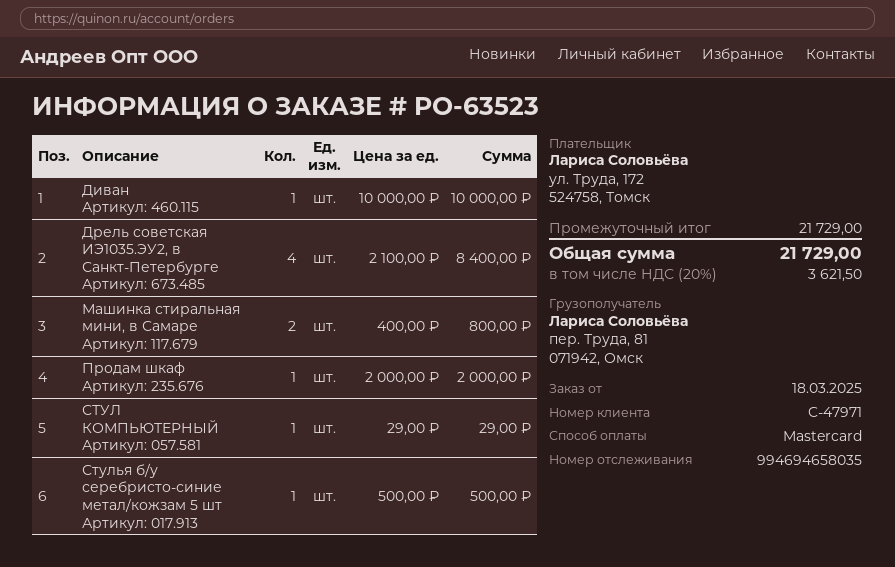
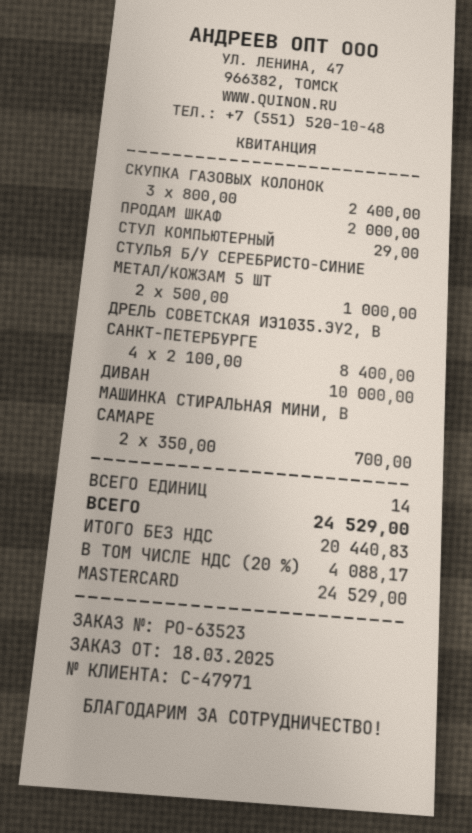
Машинка стиральная мини, в Самаре: 2 x 400.00 = 800.00 -> 2 x 350.00 = 700.00
Стулья б/у серебристо-синие метал/кожзам 5 шт: 1 x 500.00 = 500.00 -> 2 x 500.00 = 1000.00
СКУПКА ГАЗОВЫХ КОЛОНОК: none -> 3 x 800.00 = 2400.00
tax: 20% = 3621.50 -> 20% = 4088.17
total: 21729.00 -> 24529.00

